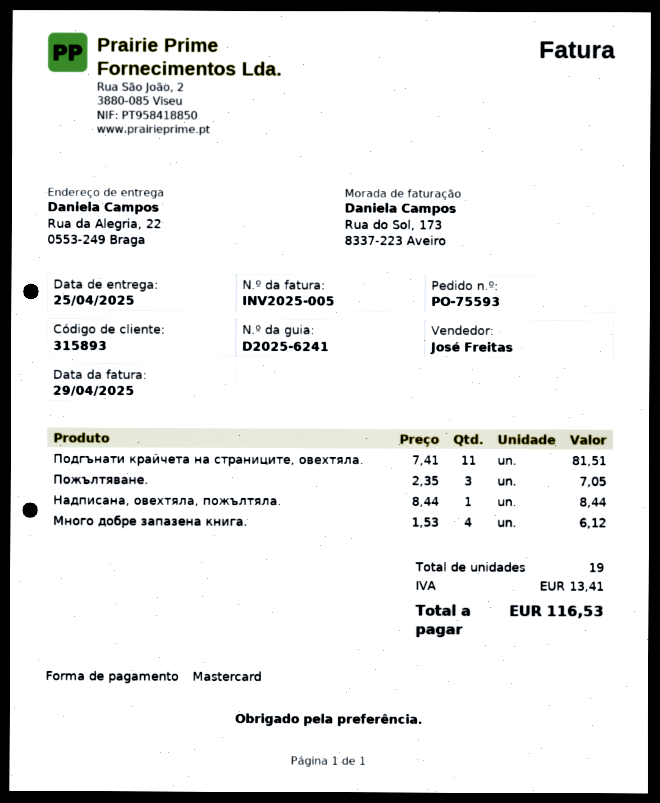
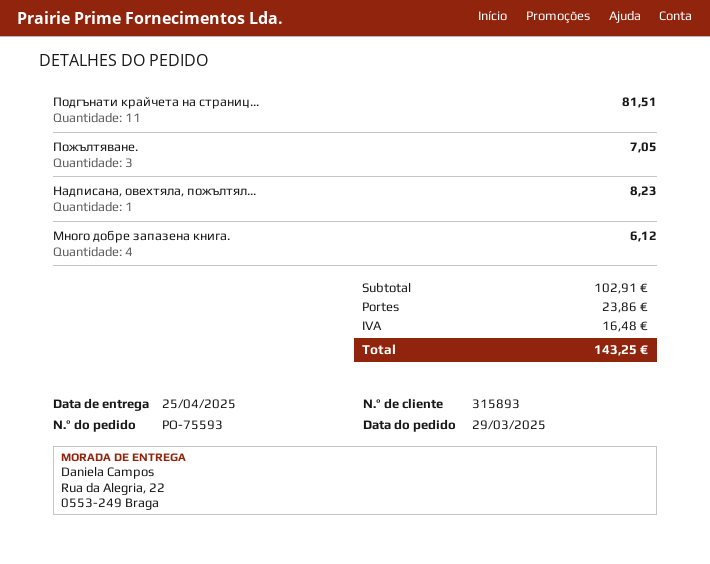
Надписана, овехтяла, пожълтяла.: 1 for 8.44 -> 1 for 8.23
shipping: none -> 23.86
tax: 13.41 -> 16.48
total: 116.53 -> 143.25

